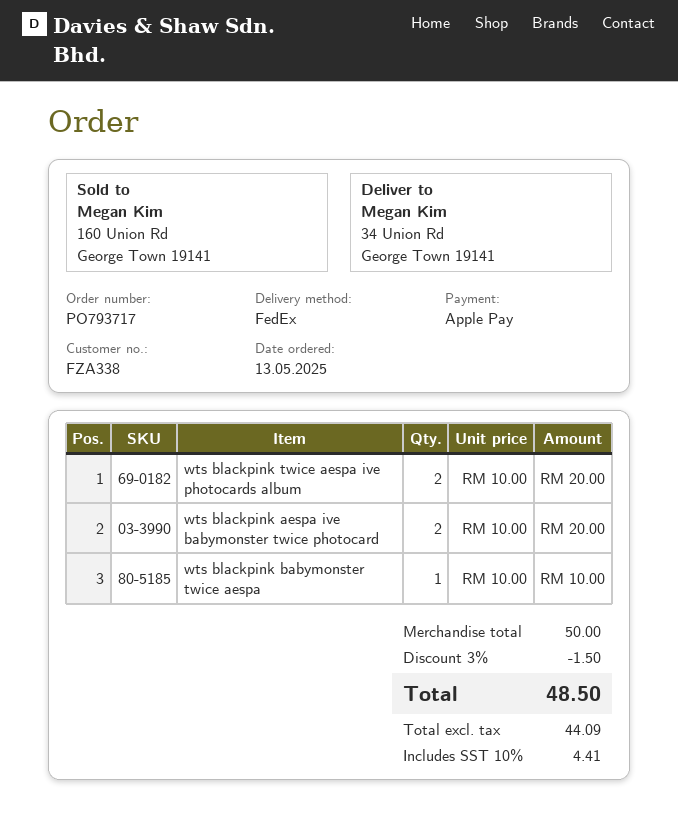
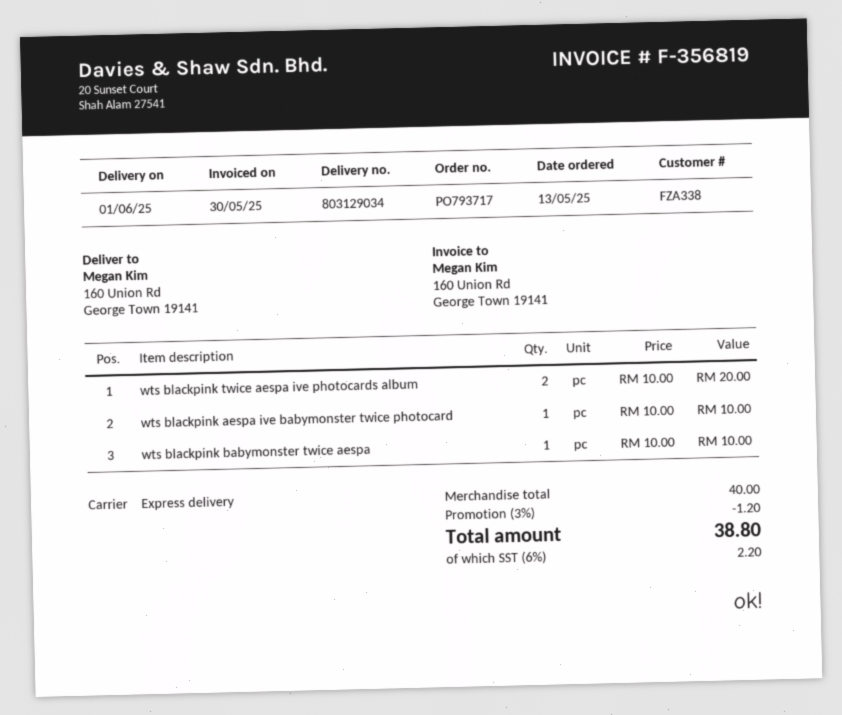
shipping method: FedEx -> express
ship to: 34 Union Rd, George Town 19141 -> 160 Union Rd, George Town 19141
wts blackpink aespa ive babymonster twice photocard: 2 x 10.00 = 20.00 -> 1 x 10.00 = 10.00
subtotal: 50.00 -> 40.00
discount: 3% = 1.50 -> 3% = 1.20
tax: 10% = 4.41 -> 6% = 2.20
total: 48.50 -> 38.80

